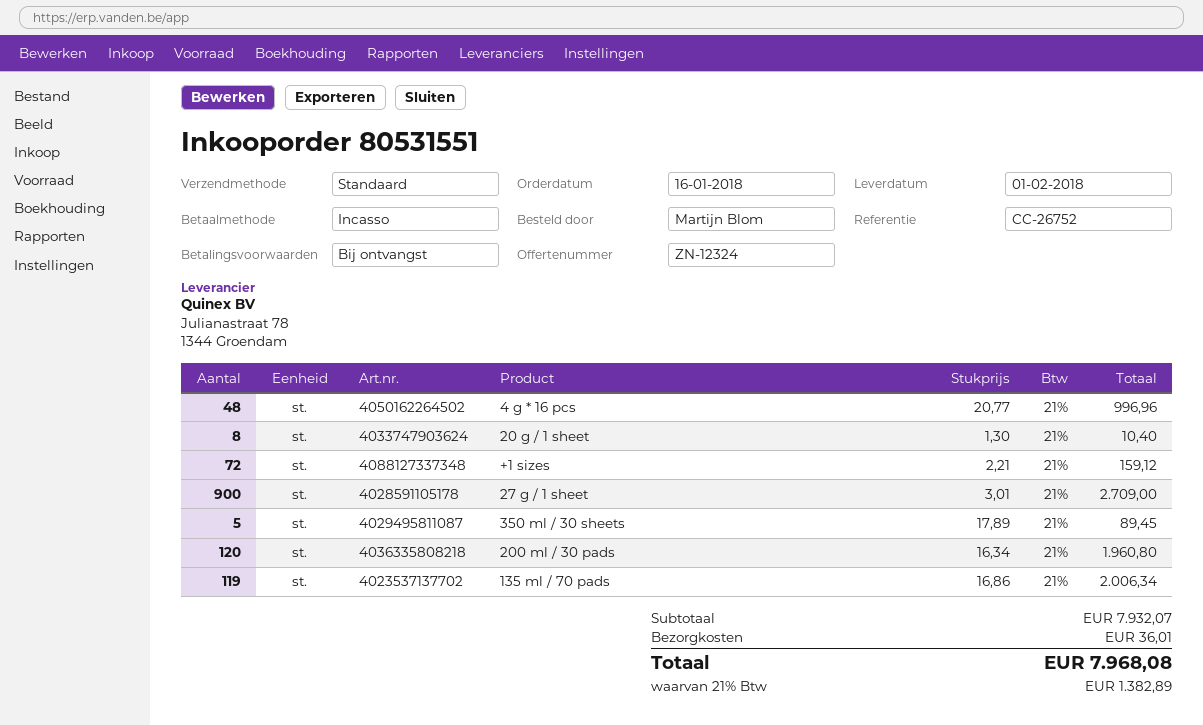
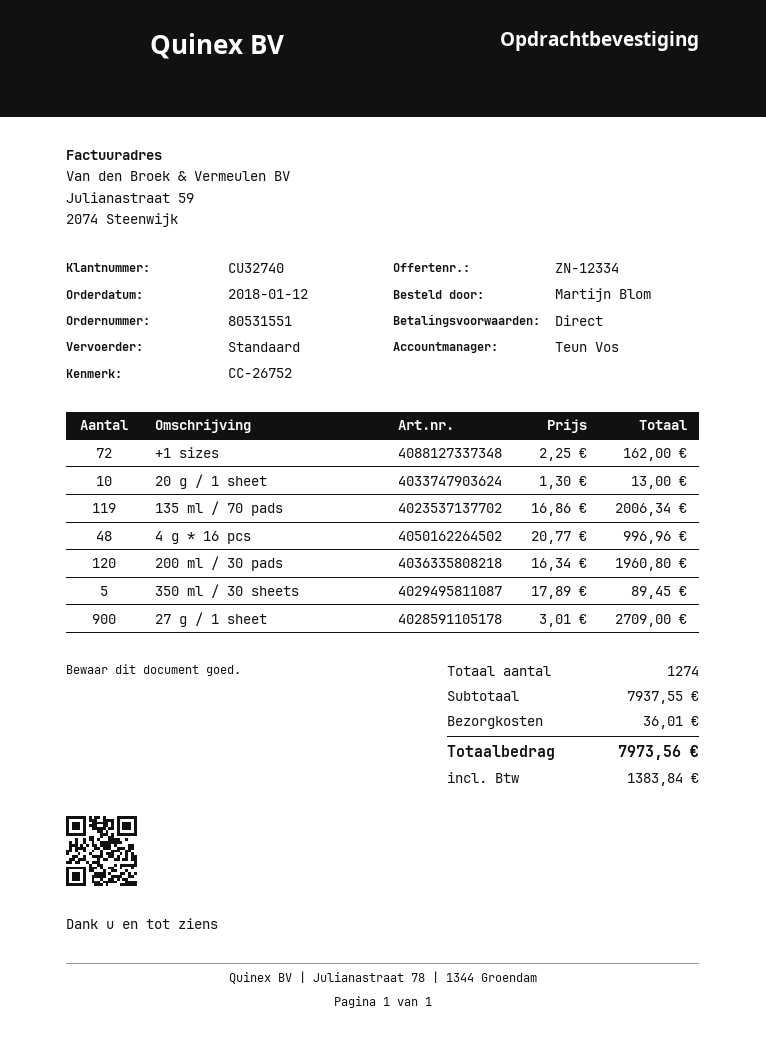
quote number: ZN-12324 -> ZN-12334
order date: 2018-01-16 -> 2018-01-12
20 g / 1 sheet: 8 x 1.30 = 10.40 -> 10 x 1.30 = 13.00
+1 sizes: 72 x 2.21 = 159.12 -> 72 x 2.25 = 162.00
subtotal: 7932.07 -> 7937.55
tax: 1382.89 -> 1383.84
total: 7968.08 -> 7973.56

